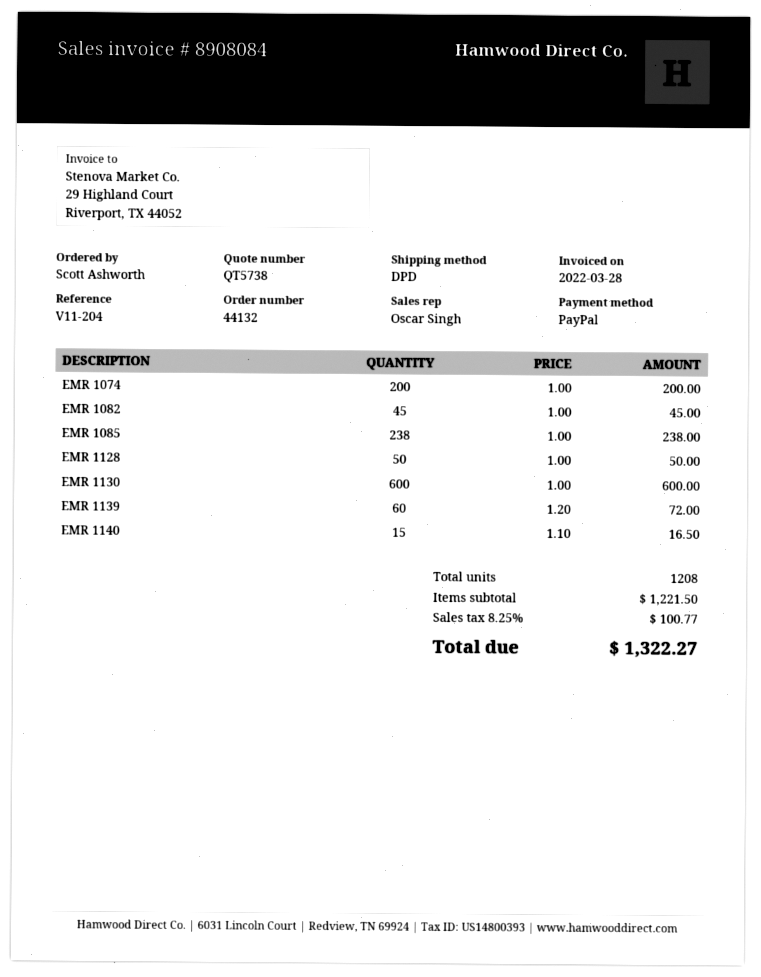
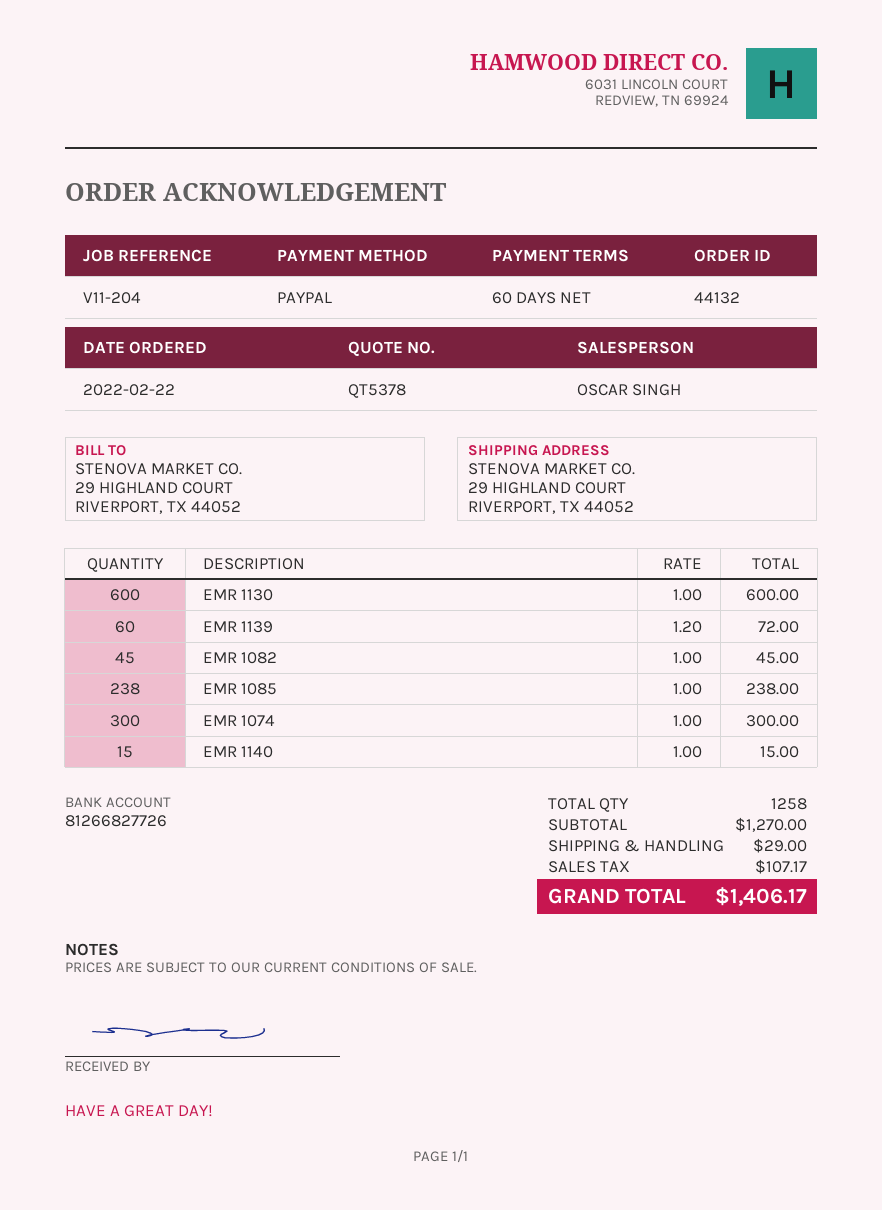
quote number: QT5738 -> QT5378
EMR 1074: 200 x 1.00 = 200.00 -> 300 x 1.00 = 300.00
EMR 1128: 50 x 1.00 = 50.00 -> none
EMR 1140: 15 x 1.10 = 16.50 -> 15 x 1.00 = 15.00
total quantity: 1208 -> 1258
subtotal: 1221.50 -> 1270.00
shipping: none -> 29.00
tax: 100.77 -> 107.17
total: 1322.27 -> 1406.17

